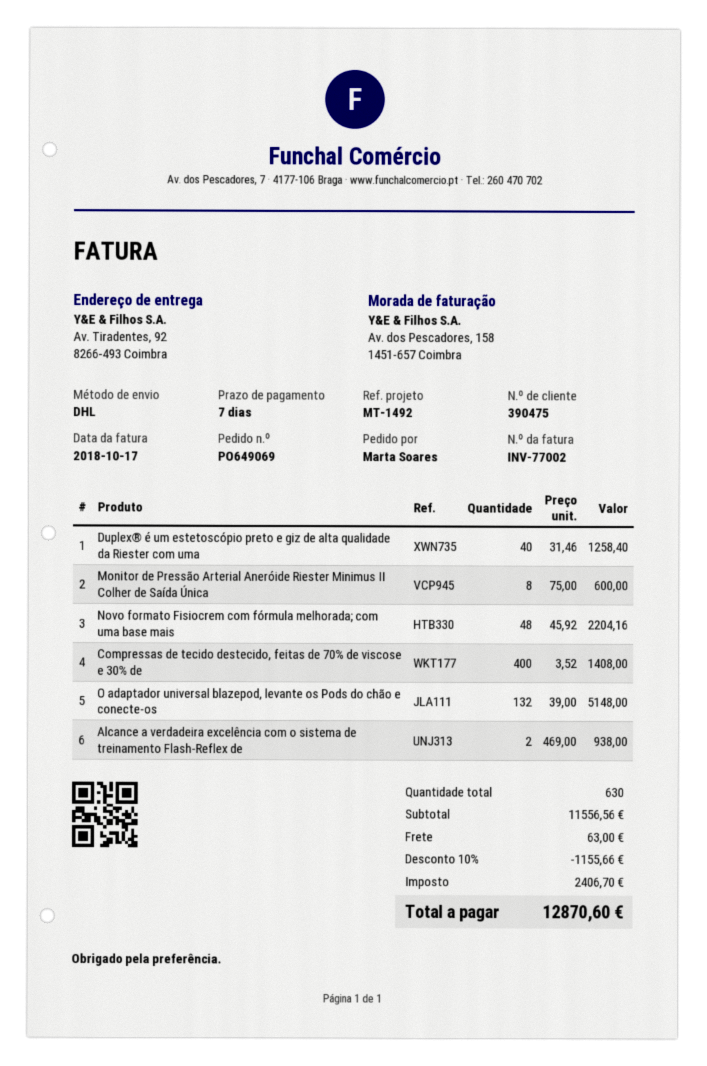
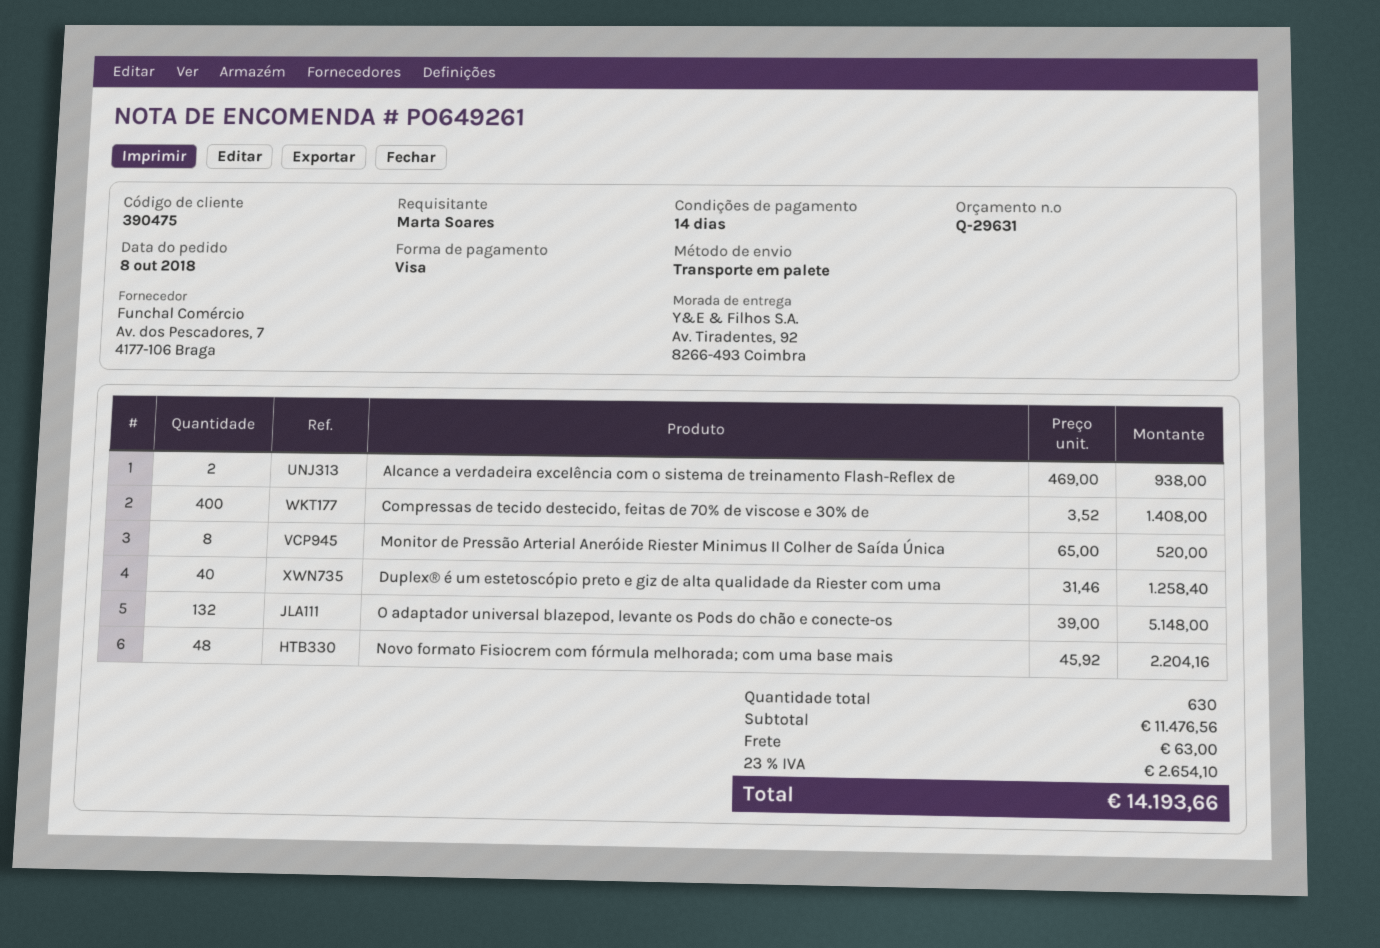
order number: PO649069 -> PO649261
payment terms: 7 days -> 14 days
shipping method: DHL -> pallet freight
Monitor de Pressão Arterial Aneróide Riester Minimus II Colher de Saída Única: 8 x 75.00 = 600.00 -> 8 x 65.00 = 520.00
subtotal: 11556.56 -> 11476.56
discount: 10% = 1155.66 -> none
tax: 2406.70 -> 2654.10
total: 12870.60 -> 14193.66

